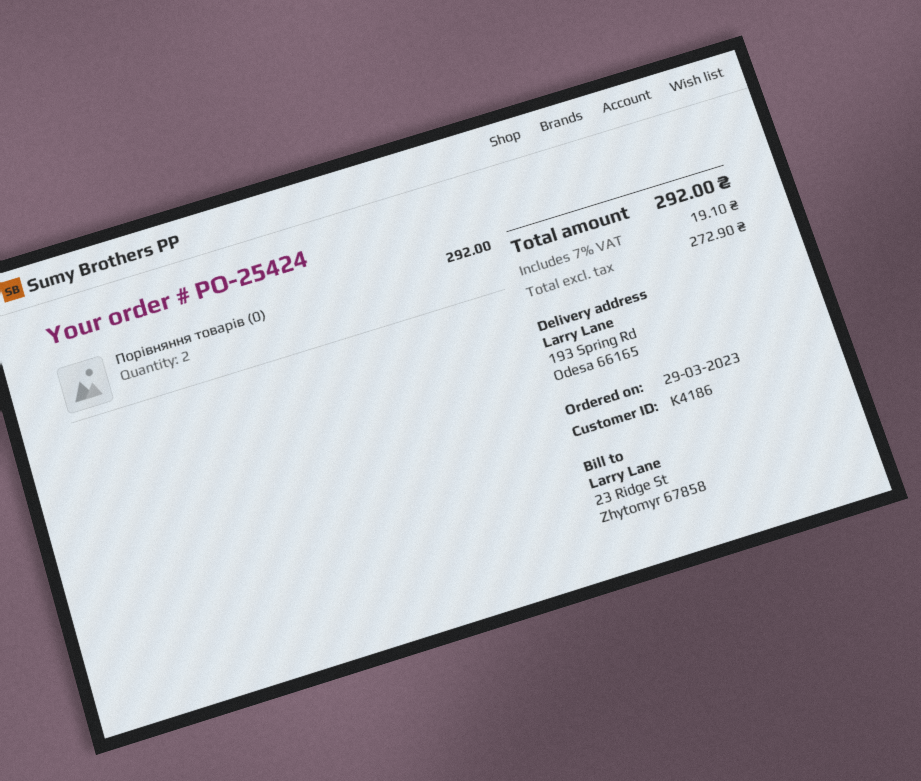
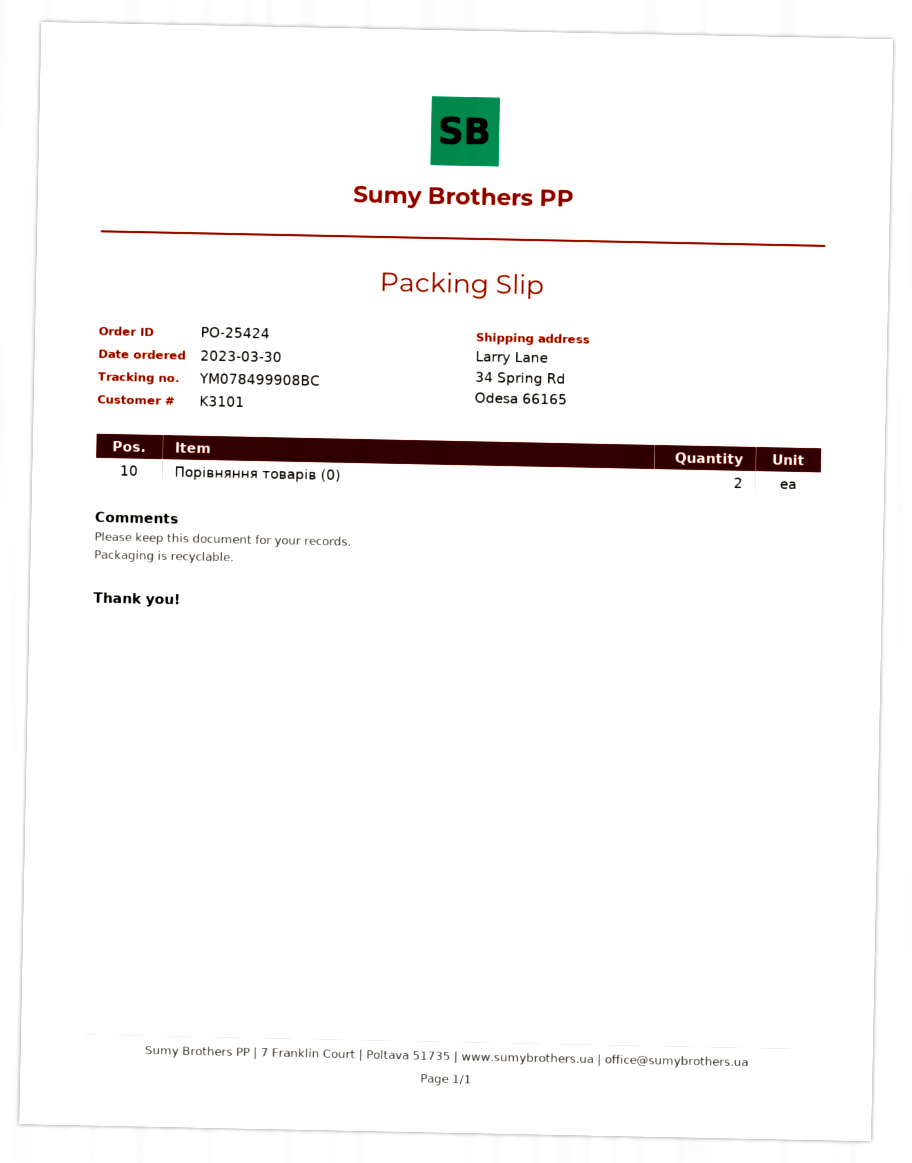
order date: 2023-03-29 -> 2023-03-30
customer number: K4186 -> K3101
ship to: 193 Spring Rd, Odesa 66165 -> 34 Spring Rd, Odesa 66165

